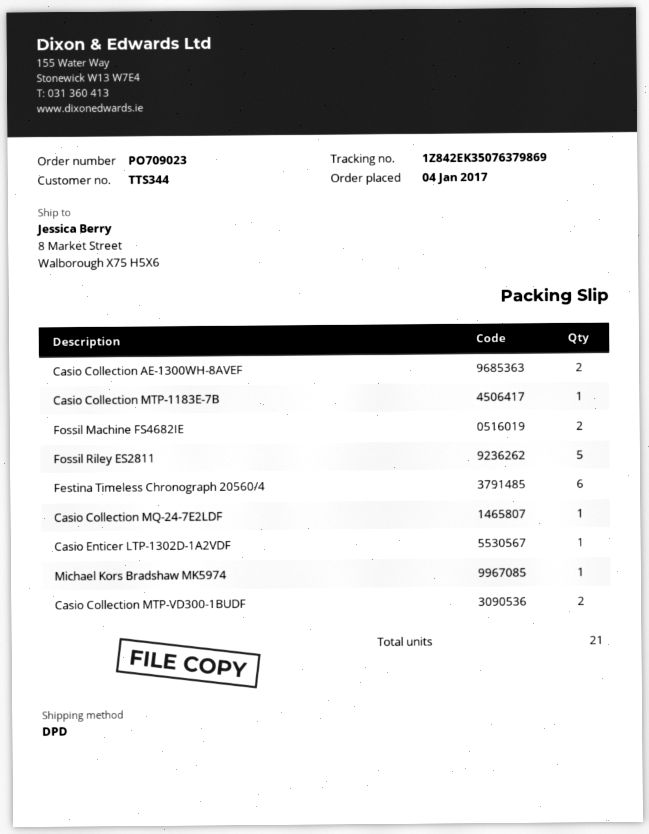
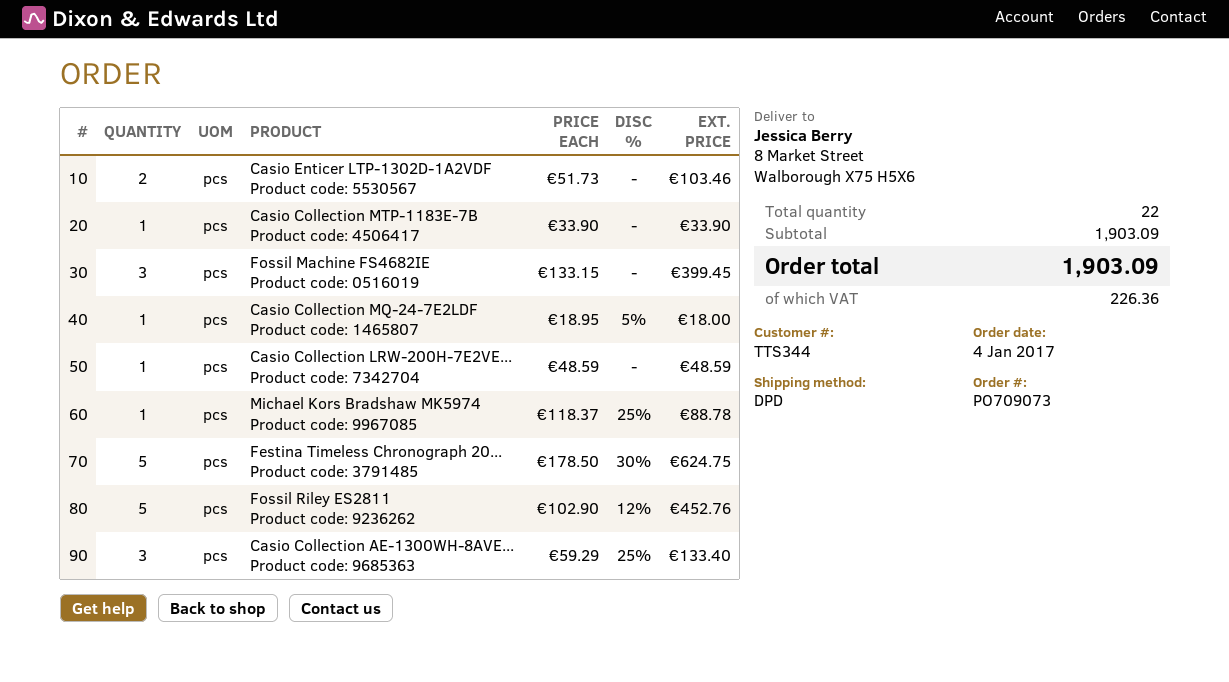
order number: PO709023 -> PO709073
Casio Collection AE-1300WH-8AVEF: 2 -> 3
Fossil Machine FS4682IE: 2 -> 3
Festina Timeless Chronograph 20560/4: 6 -> 5
Casio Enticer LTP-1302D-1A2VDF: 1 -> 2
Casio Collection MTP-VD300-1BUDF: 2 -> none
Casio Collection LRW-200H-7E2VE...: none -> 1
total quantity: 21 -> 22

